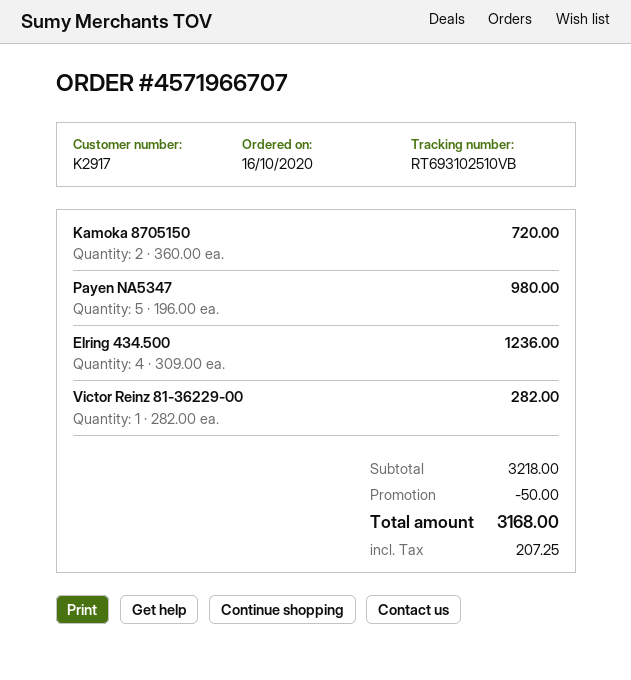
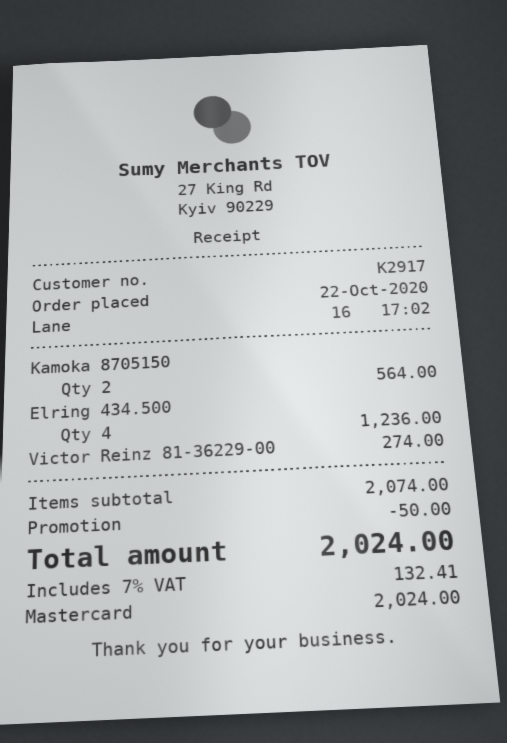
order date: 2020-10-16 -> 2020-10-22
Kamoka 8705150: 2 for 720.00 -> 2 for 564.00
Payen NA5347: 5 for 980.00 -> none
Victor Reinz 81-36229-00: 1 for 282.00 -> 1 for 274.00
subtotal: 3218.00 -> 2074.00
tax: 207.25 -> 132.41
total: 3168.00 -> 2024.00

